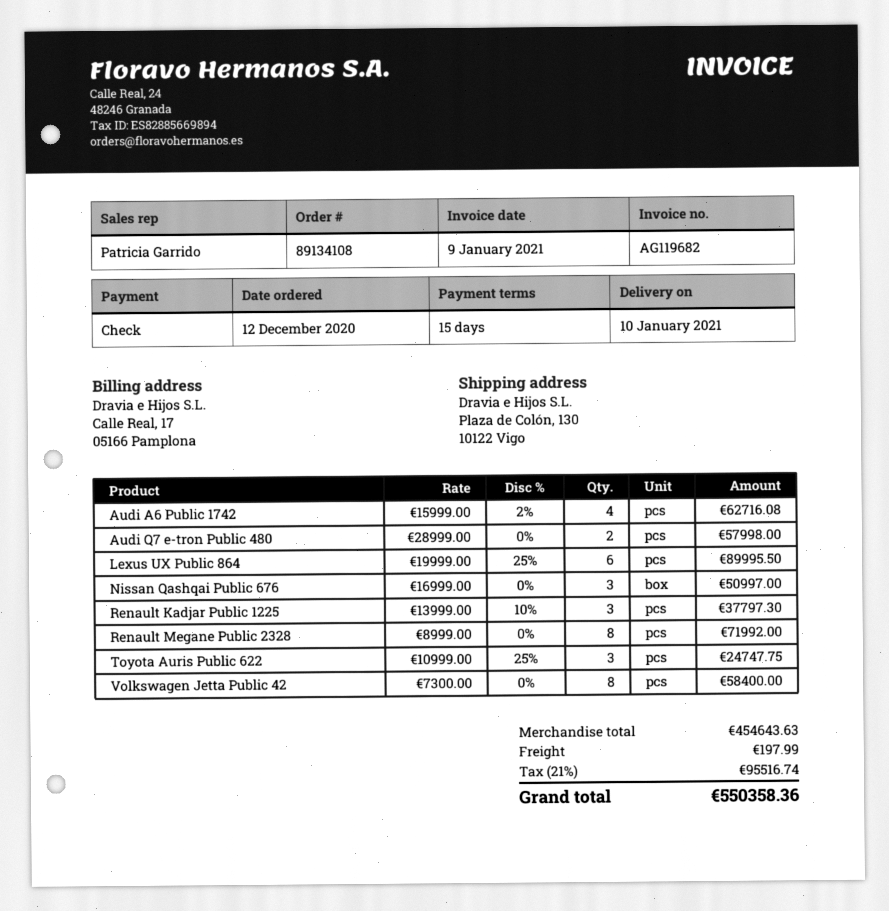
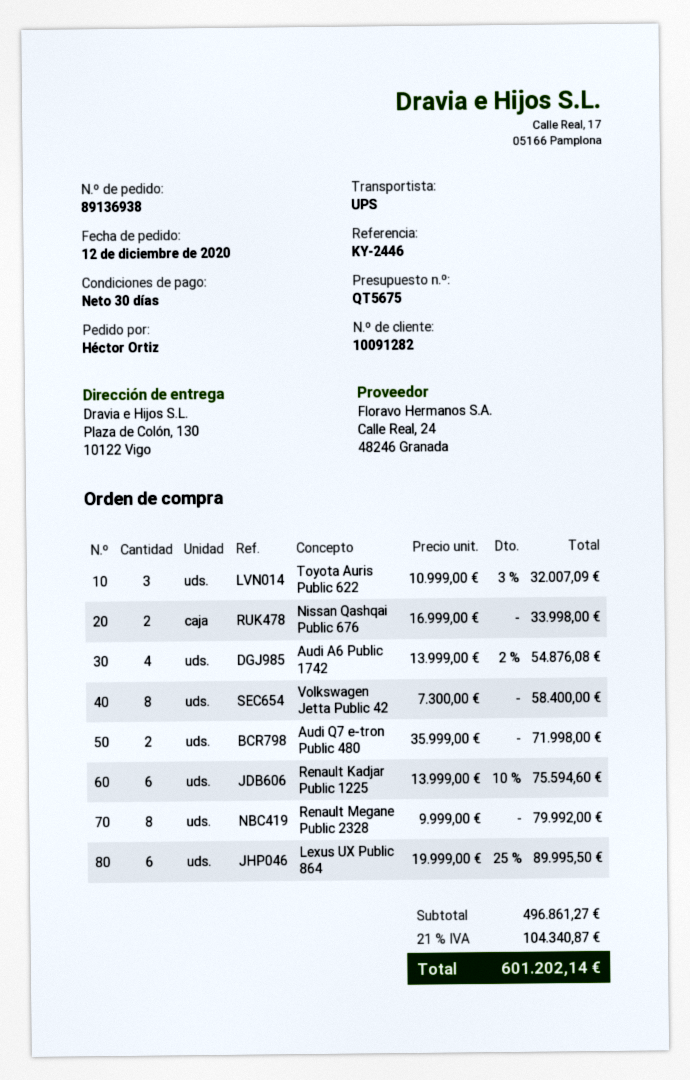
order number: 89134108 -> 89136938
payment terms: 15 days -> 30 days
Audi A6 Public 1742: 4 x 15999.00 - 2% = 62716.08 -> 4 x 13999.00 - 2% = 54876.08
Audi Q7 e-tron Public 480: 2 x 28999.00 = 57998.00 -> 2 x 35999.00 = 71998.00
Nissan Qashqai Public 676: 3 x 16999.00 = 50997.00 -> 2 x 16999.00 = 33998.00
Renault Kadjar Public 1225: 3 x 13999.00 - 10% = 37797.30 -> 6 x 13999.00 - 10% = 75594.60
Renault Megane Public 2328: 8 x 8999.00 = 71992.00 -> 8 x 9999.00 = 79992.00
Toyota Auris Public 622: 3 x 10999.00 - 25% = 24747.75 -> 3 x 10999.00 - 3% = 32007.09
subtotal: 454643.63 -> 496861.27
shipping: 197.99 -> none
tax: 21% = 95516.74 -> 21% = 104340.87
total: 550358.36 -> 601202.14

